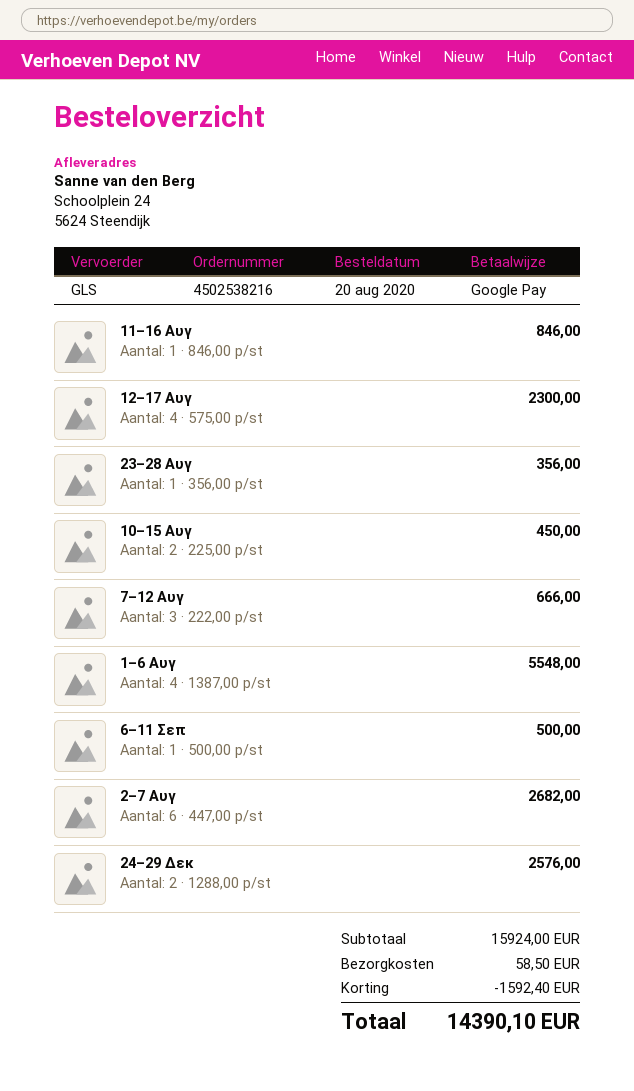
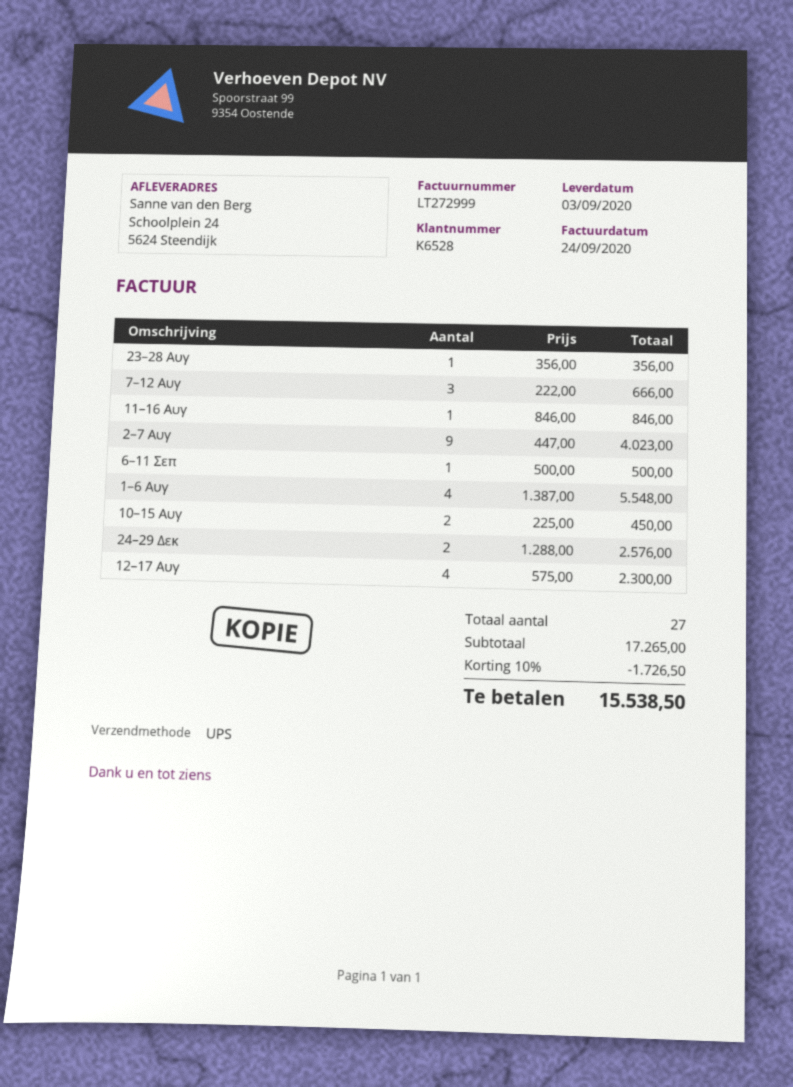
shipping method: GLS -> UPS
2–7 Αυγ: 6 x 447.00 = 2682.00 -> 9 x 447.00 = 4023.00
subtotal: 15924.00 -> 17265.00
discount: 1592.40 -> 1726.50
shipping: 58.50 -> none
total: 14390.10 -> 15538.50

